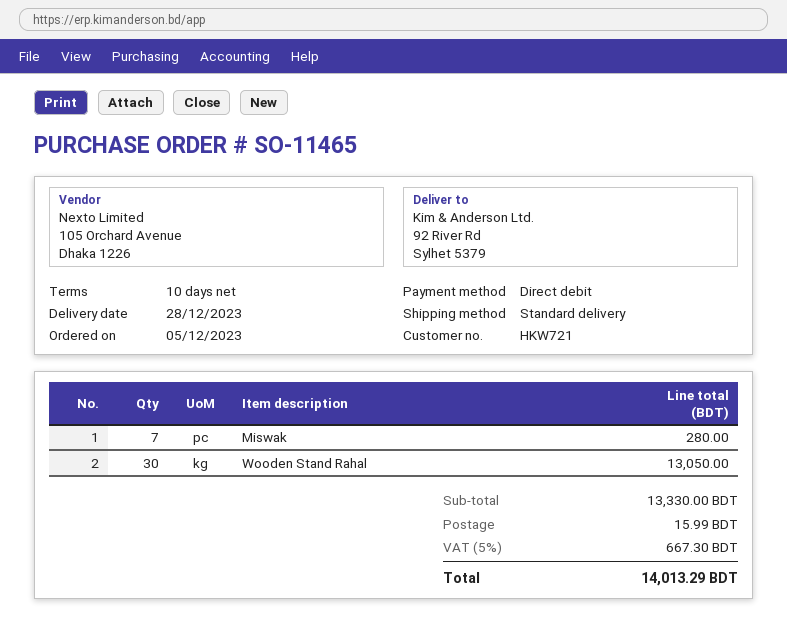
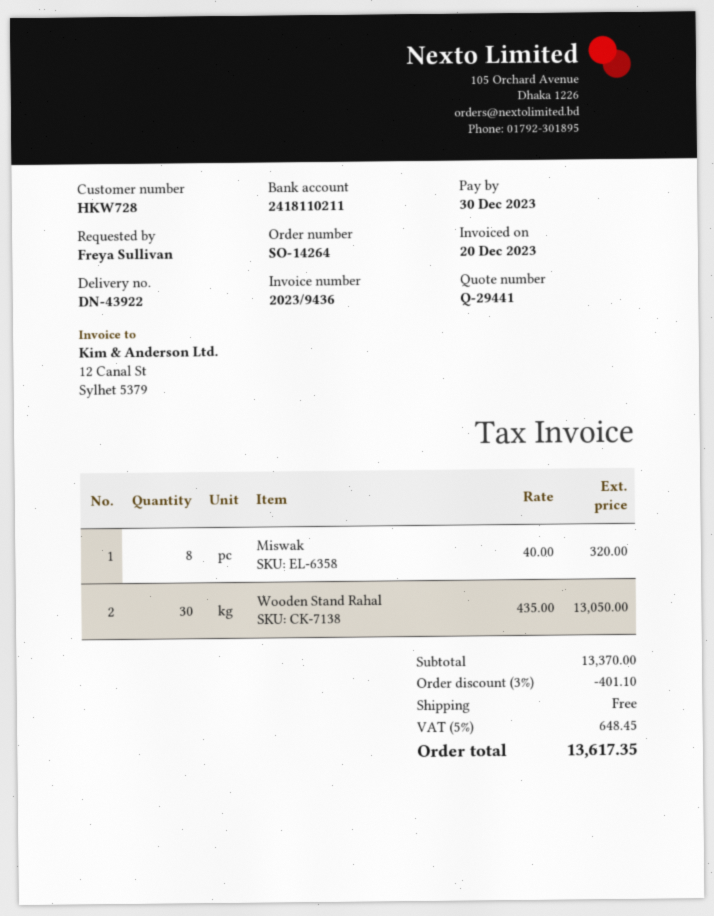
order number: SO-11465 -> SO-14264
customer number: HKW721 -> HKW728
Miswak: 7 for 280.00 -> 8 for 320.00
subtotal: 13330.00 -> 13370.00
discount: none -> 3% = 401.10
shipping: 15.99 -> 0.00
tax: 5% = 667.30 -> 5% = 648.45
total: 14013.29 -> 13617.35

